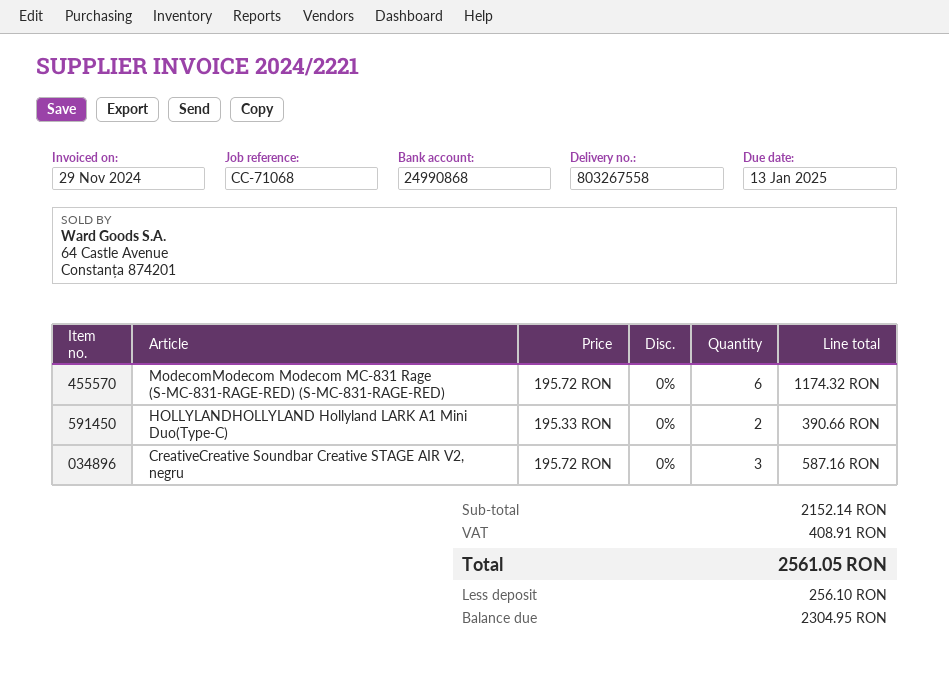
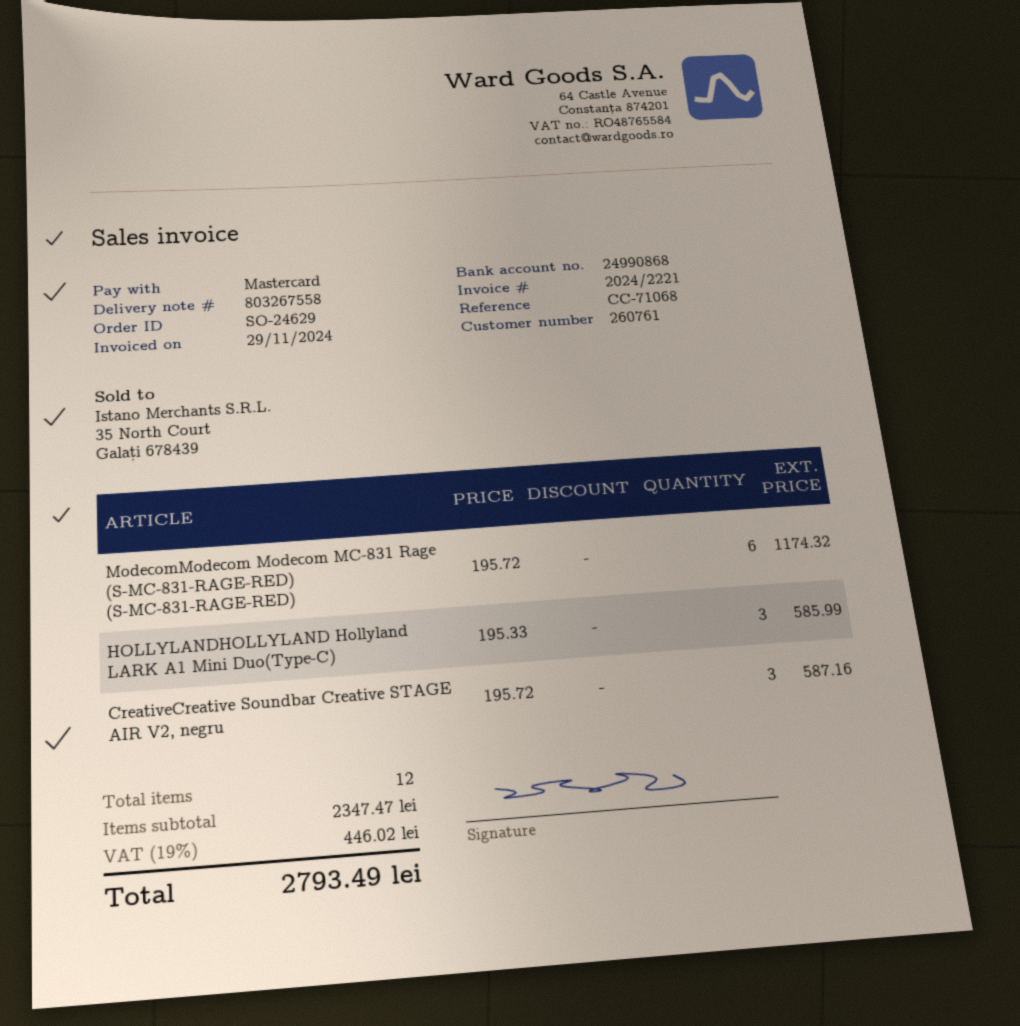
HOLLYLANDHOLLYLAND Hollyland LARK A1 Mini Duo(Type-C): 2 x 195.33 = 390.66 -> 3 x 195.33 = 585.99
subtotal: 2152.14 -> 2347.47
tax: 408.91 -> 446.02
total: 2561.05 -> 2793.49

